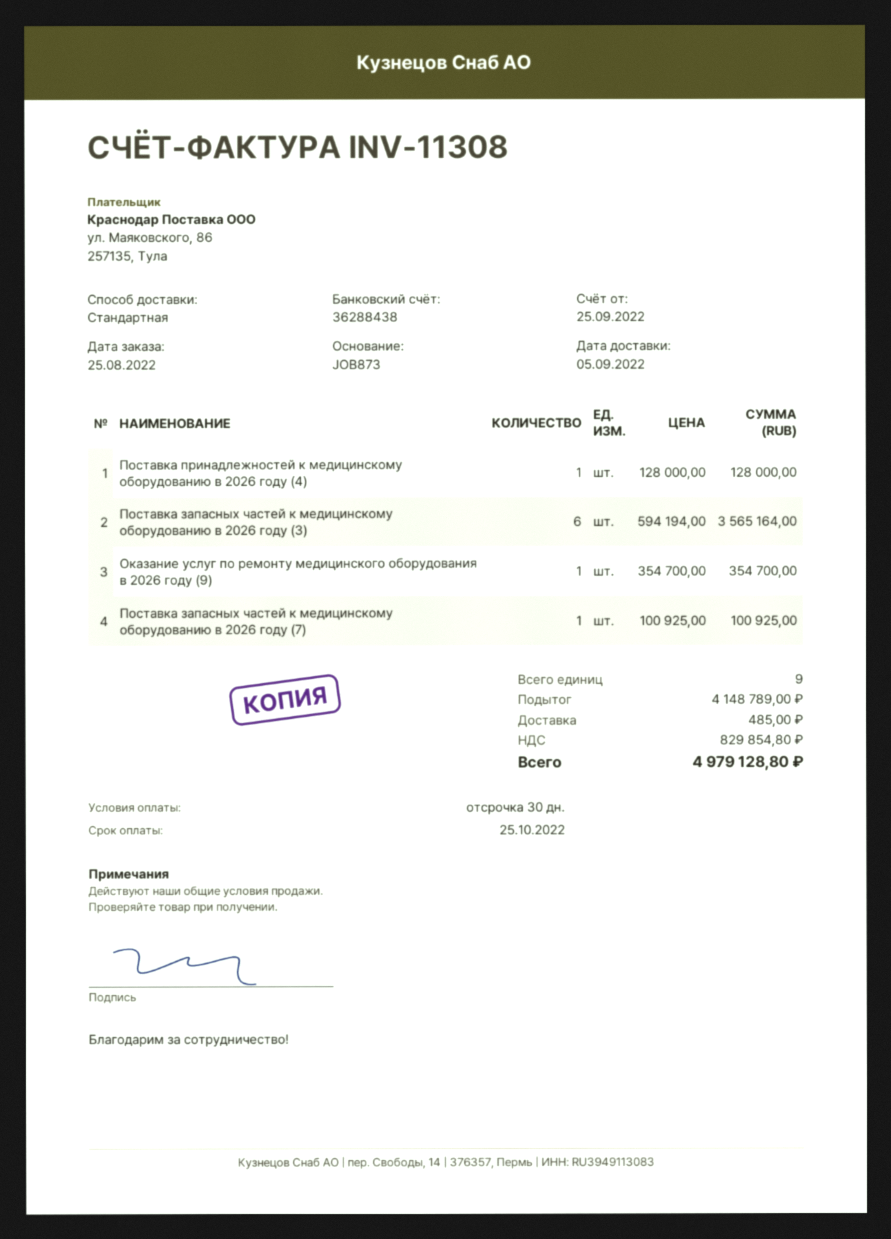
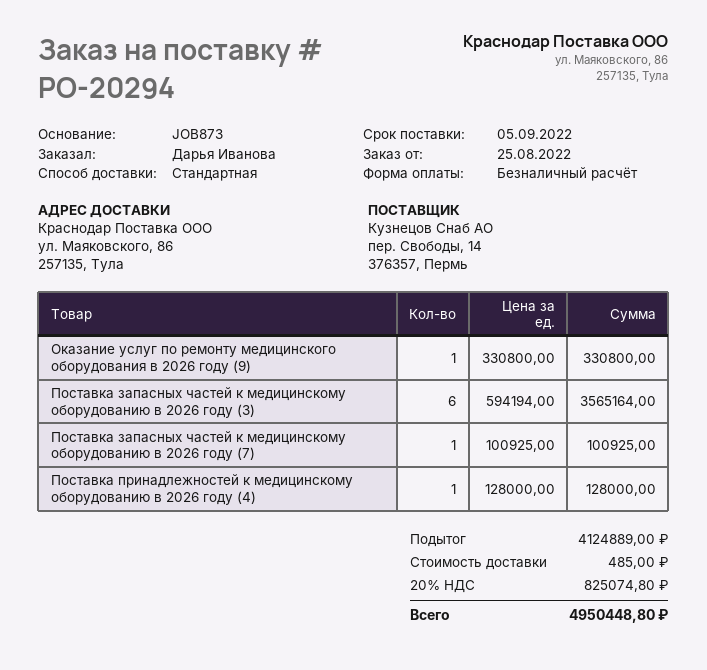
Оказание услуг по ремонту медицинского оборудования в 2026 году (9): 1 x 354700.00 = 354700.00 -> 1 x 330800.00 = 330800.00
subtotal: 4148789.00 -> 4124889.00
tax: 829854.80 -> 825074.80
total: 4979128.80 -> 4950448.80

